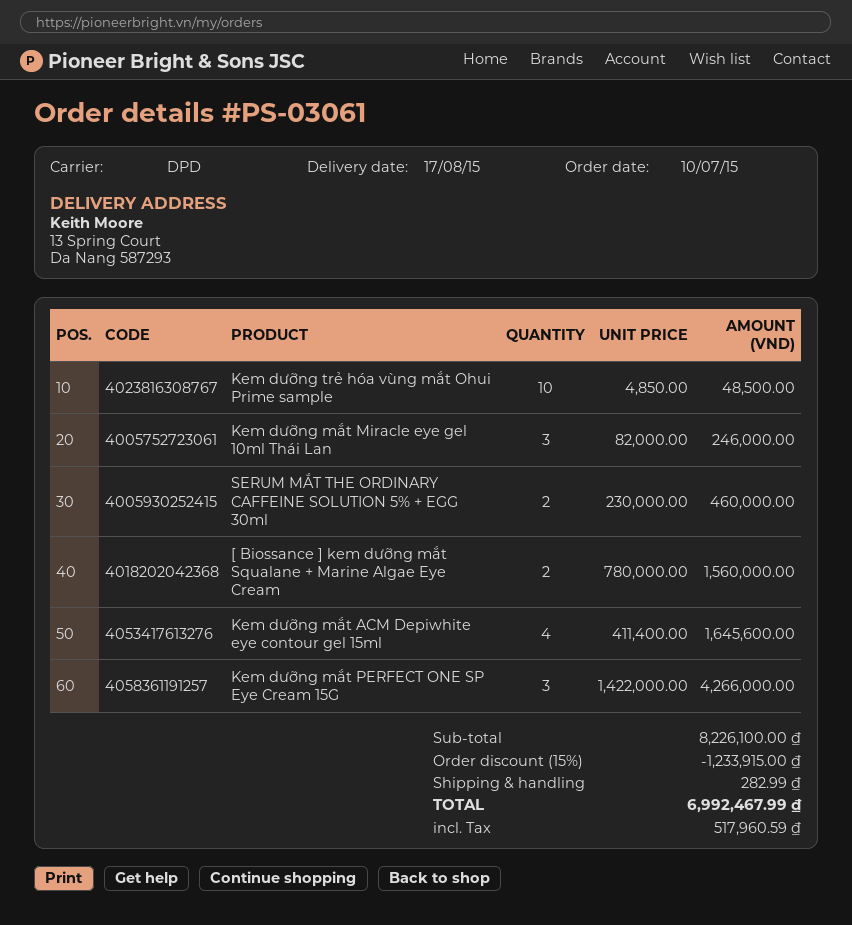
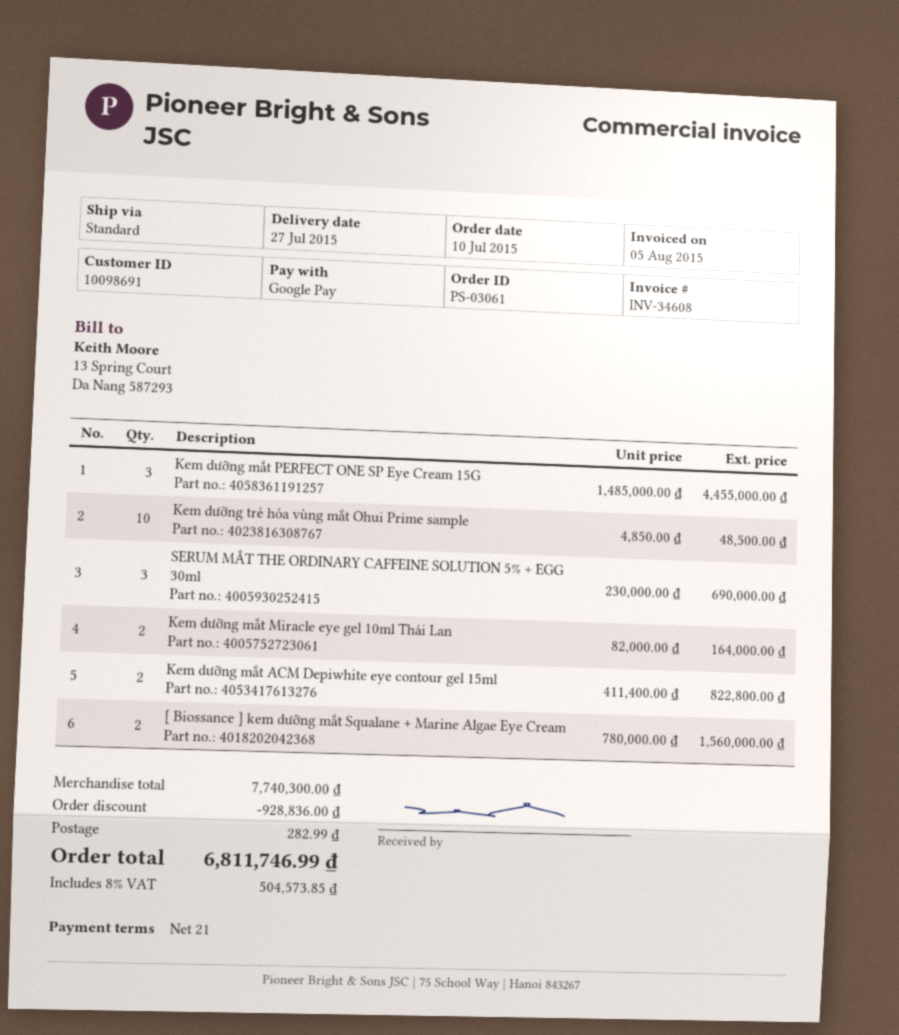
delivery date: 2015-08-17 -> 2015-07-27
shipping method: DPD -> standard
Kem dưỡng mắt Miracle eye gel 10ml Thái Lan: 3 x 82000.00 = 246000.00 -> 2 x 82000.00 = 164000.00
SERUM MẮT THE ORDINARY CAFFEINE SOLUTION 5% + EGG 30ml: 2 x 230000.00 = 460000.00 -> 3 x 230000.00 = 690000.00
Kem dưỡng mắt ACM Depiwhite eye contour gel 15ml: 4 x 411400.00 = 1645600.00 -> 2 x 411400.00 = 822800.00
Kem dưỡng mắt PERFECT ONE SP Eye Cream 15G: 3 x 1422000.00 = 4266000.00 -> 3 x 1485000.00 = 4455000.00
subtotal: 8226100.00 -> 7740300.00
discount: 1233915.00 -> 928836.00
tax: 517960.59 -> 504573.85
total: 6992467.99 -> 6811746.99

